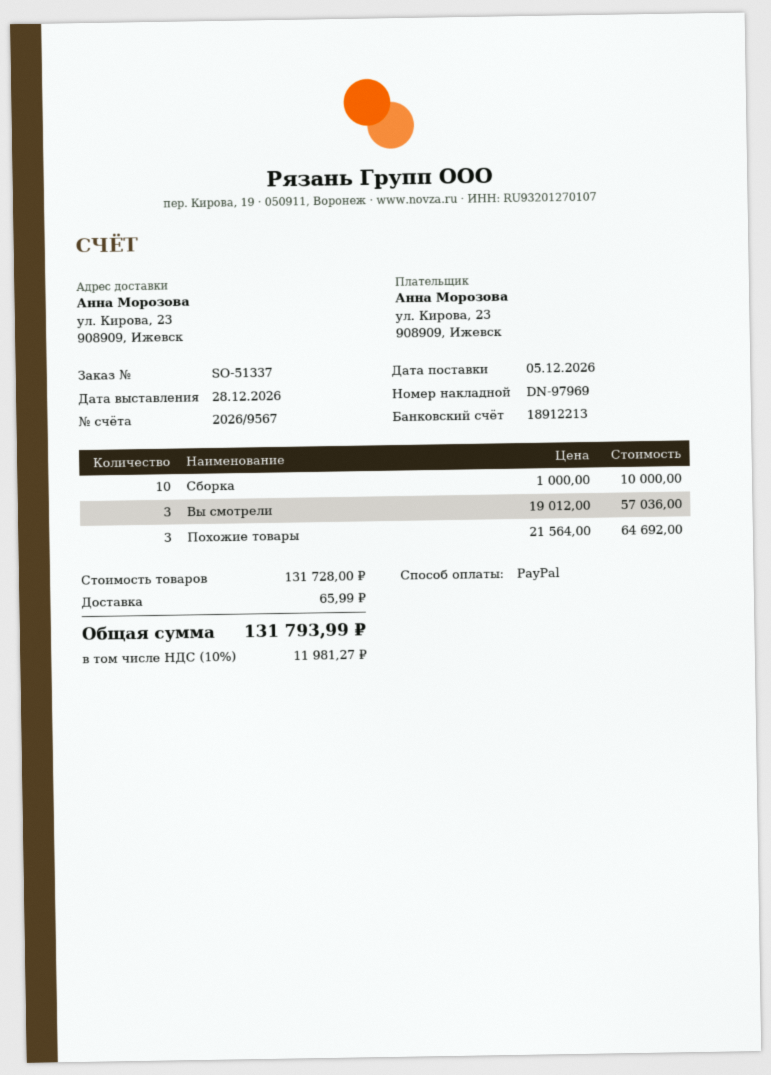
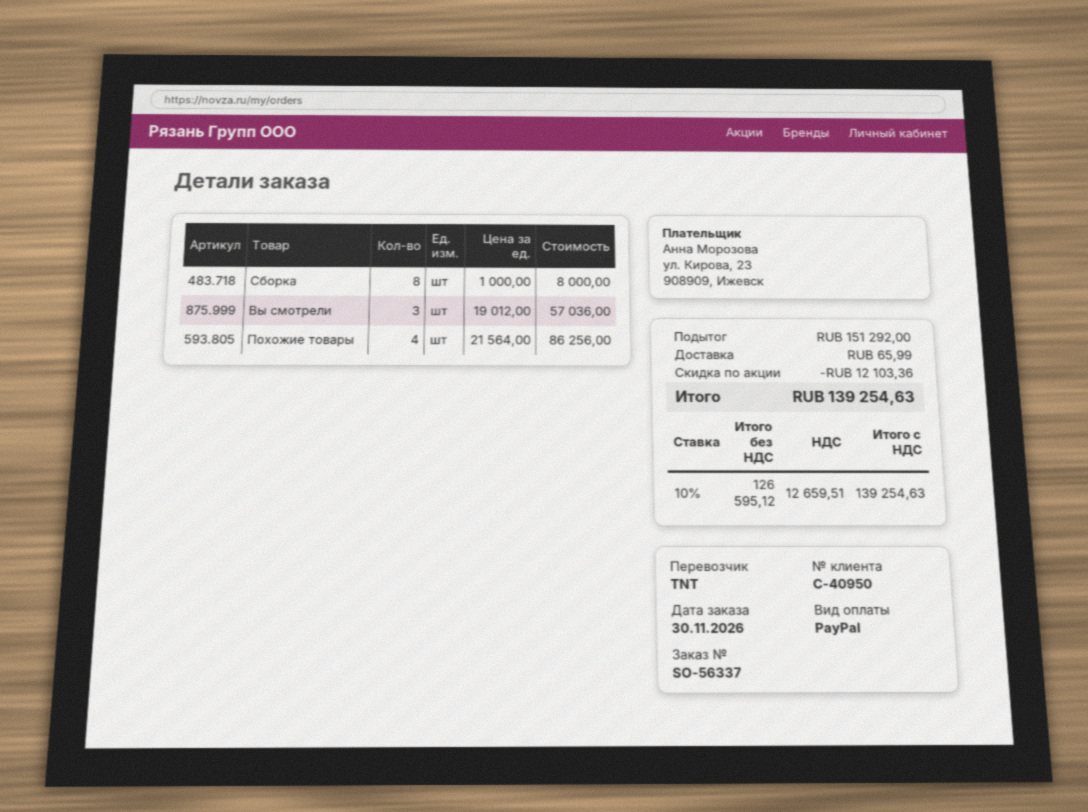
order number: SO-51337 -> SO-56337
Сборка: 10 x 1000.00 = 10000.00 -> 8 x 1000.00 = 8000.00
Похожие товары: 3 x 21564.00 = 64692.00 -> 4 x 21564.00 = 86256.00
subtotal: 131728.00 -> 151292.00
discount: none -> 12103.36
tax: 10% = 11981.27 -> 10% = 12659.51
total: 131793.99 -> 139254.63

